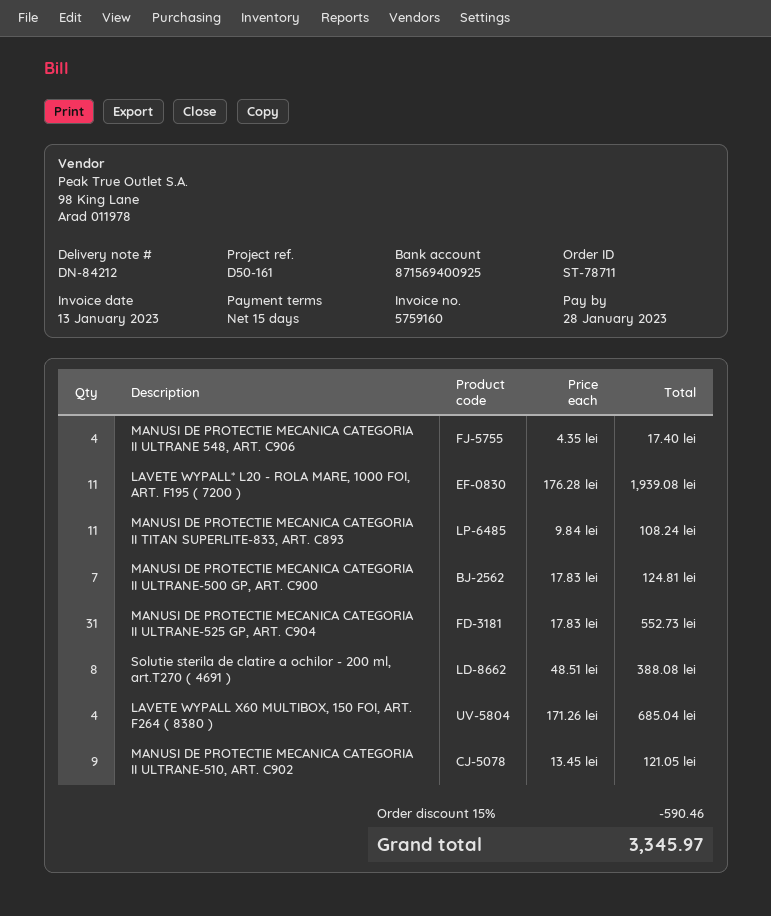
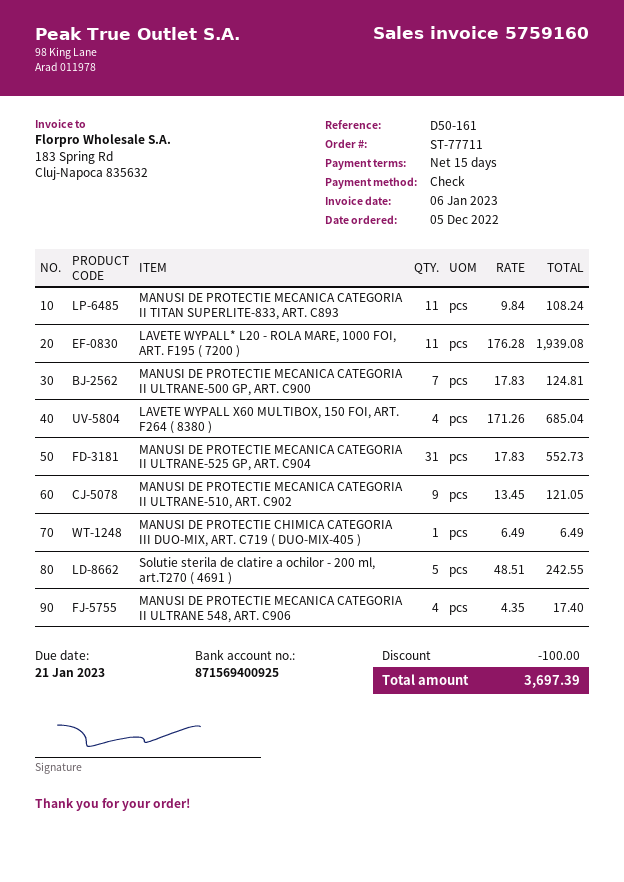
order number: ST-78711 -> ST-77711
invoice date: 2023-01-13 -> 2023-01-06
due date: 2023-01-28 -> 2023-01-21
Solutie sterila de clatire a ochilor - 200 ml, art.T270 ( 4691 ): 8 x 48.51 = 388.08 -> 5 x 48.51 = 242.55
MANUSI DE PROTECTIE CHIMICA CATEGORIA III DUO-MIX, ART. C719 ( DUO-MIX-405 ): none -> 1 x 6.49 = 6.49
discount: 590.46 -> 100.00
total: 3345.97 -> 3697.39

